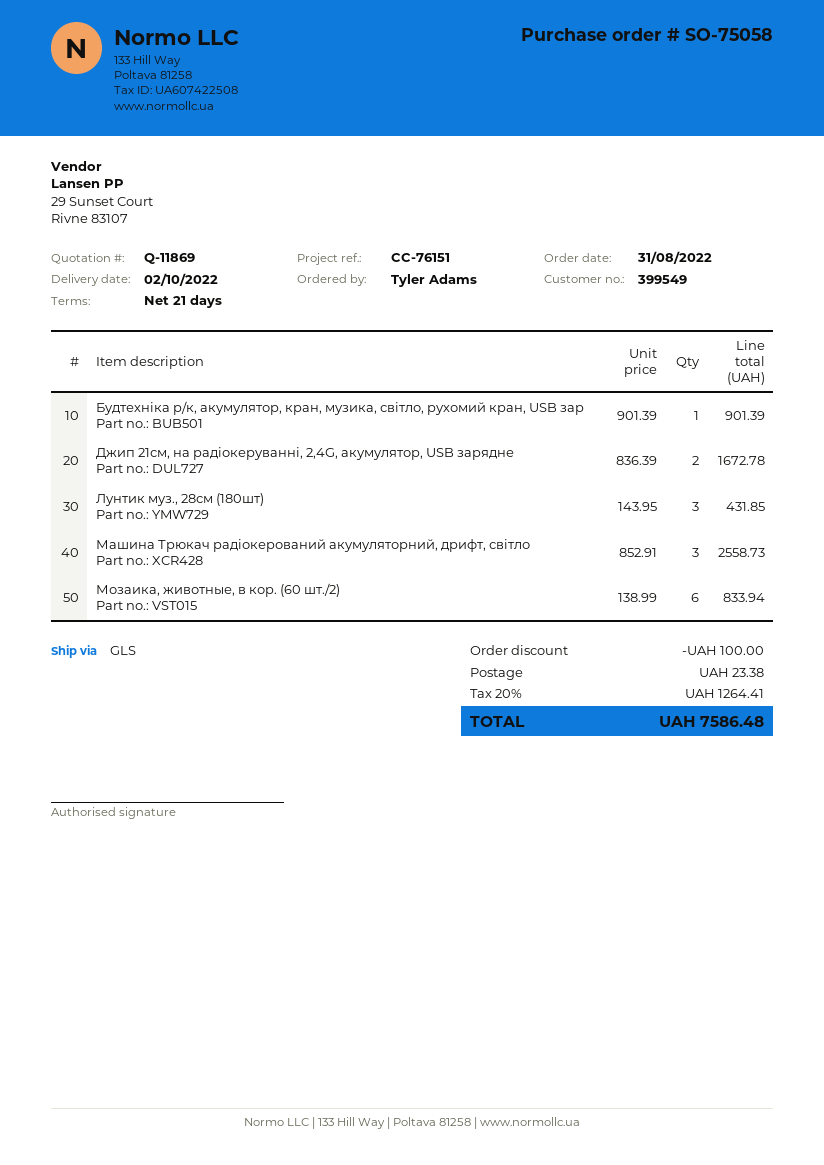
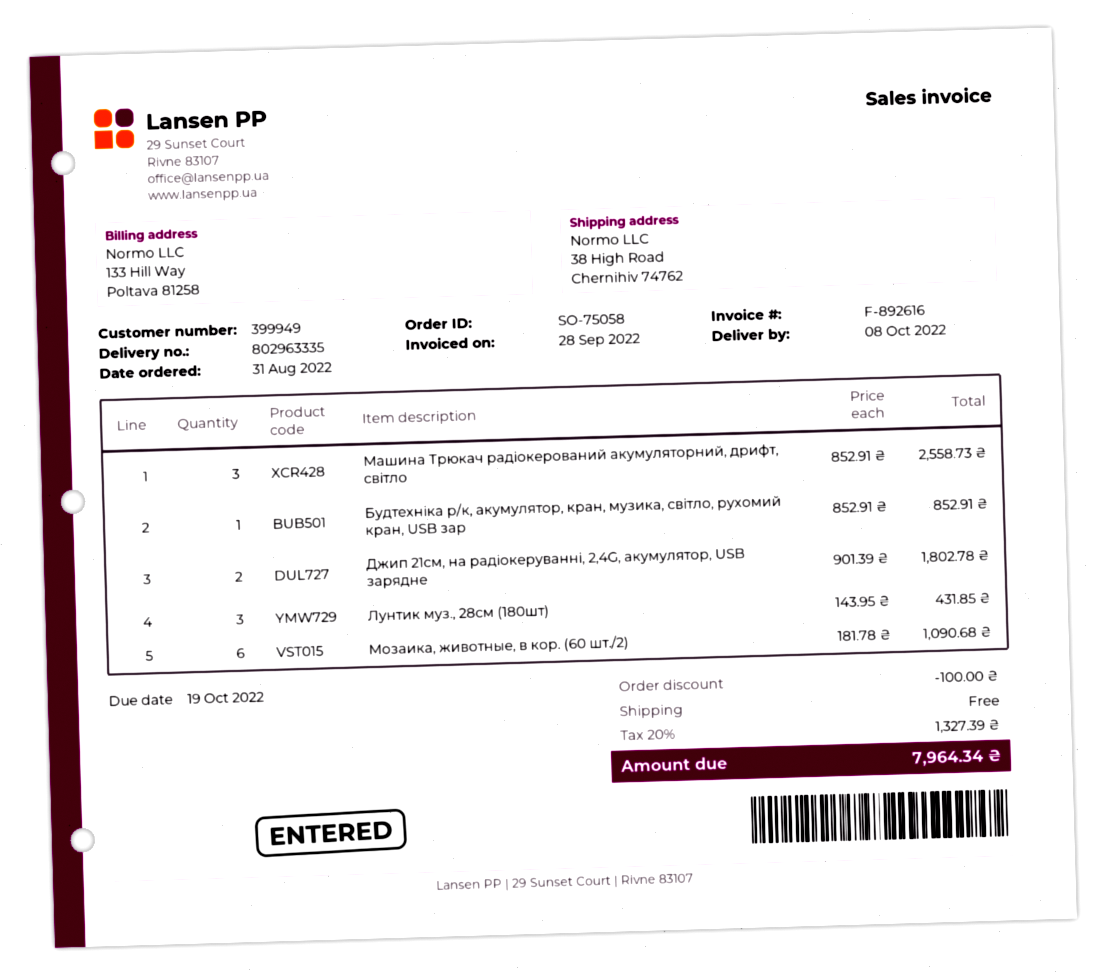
delivery date: 2022-10-02 -> 2022-10-08
customer number: 399549 -> 399949
Будтехніка р/к, акумулятор, кран, музика, світло, рухомий кран, USB зар: 1 x 901.39 = 901.39 -> 1 x 852.91 = 852.91
Джип 21см, на радіокеруванні, 2,4G, акумулятор, USB зарядне: 2 x 836.39 = 1672.78 -> 2 x 901.39 = 1802.78
Мозаика, животные, в кор. (60 шт./2): 6 x 138.99 = 833.94 -> 6 x 181.78 = 1090.68
shipping: 23.38 -> 0.00
tax: 20% = 1264.41 -> 20% = 1327.39
total: 7586.48 -> 7964.34

